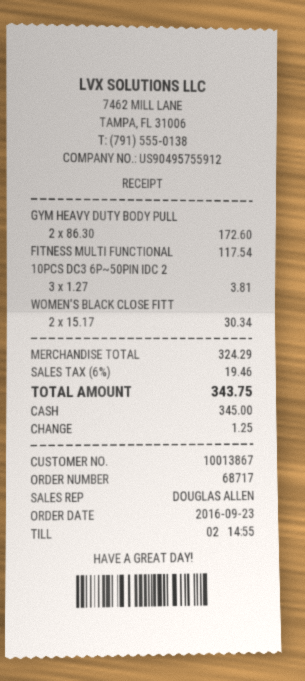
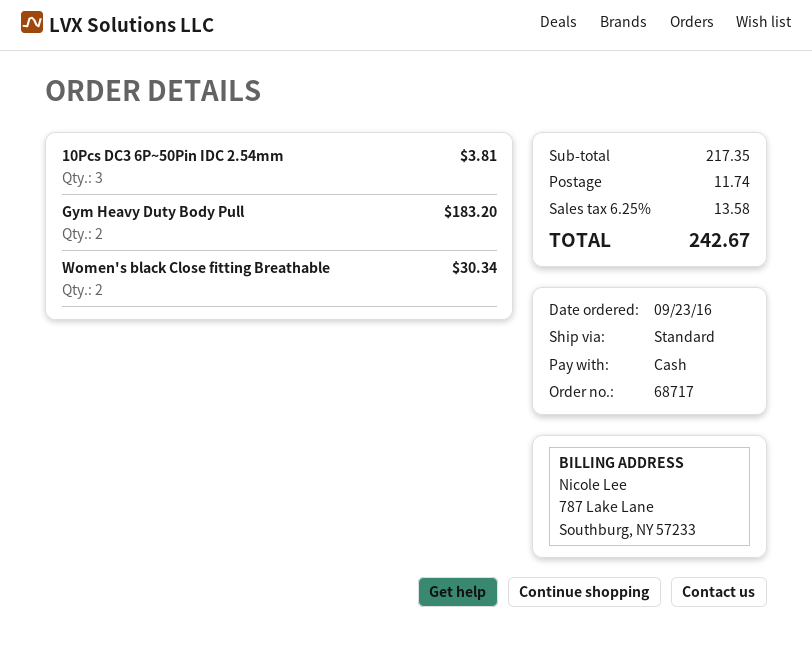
GYM HEAVY DUTY BODY PULL: 2 for 172.60 -> 2 for 183.20
FITNESS MULTI FUNCTIONAL: 1 for 117.54 -> none
subtotal: 324.29 -> 217.35
shipping: none -> 11.74
tax: 6% = 19.46 -> 6.25% = 13.58
total: 343.75 -> 242.67

